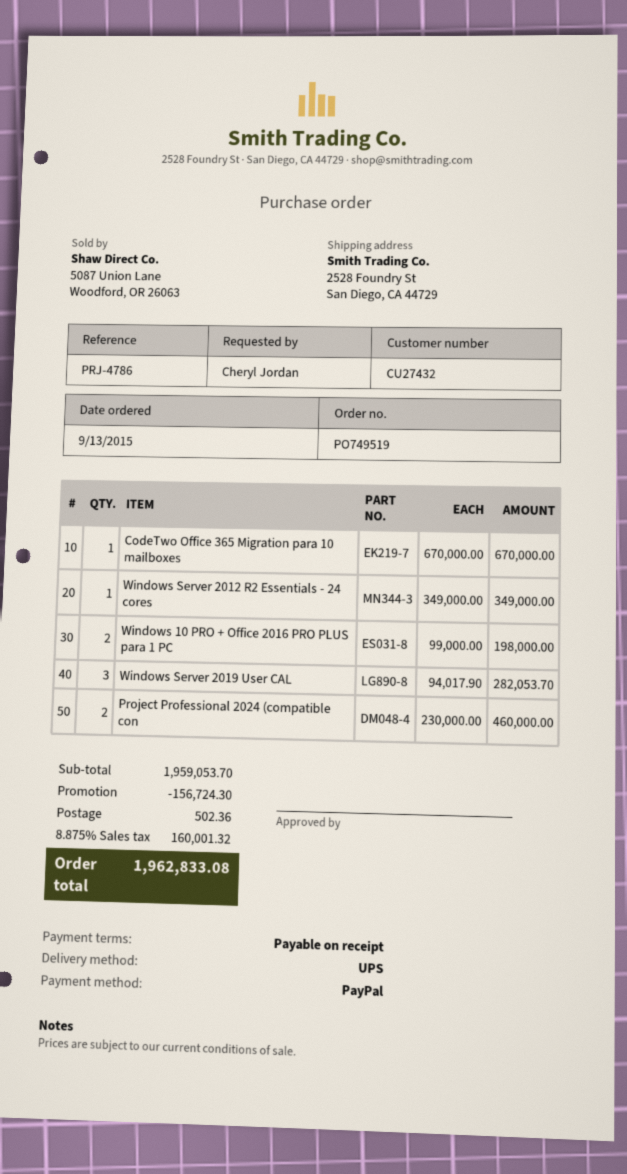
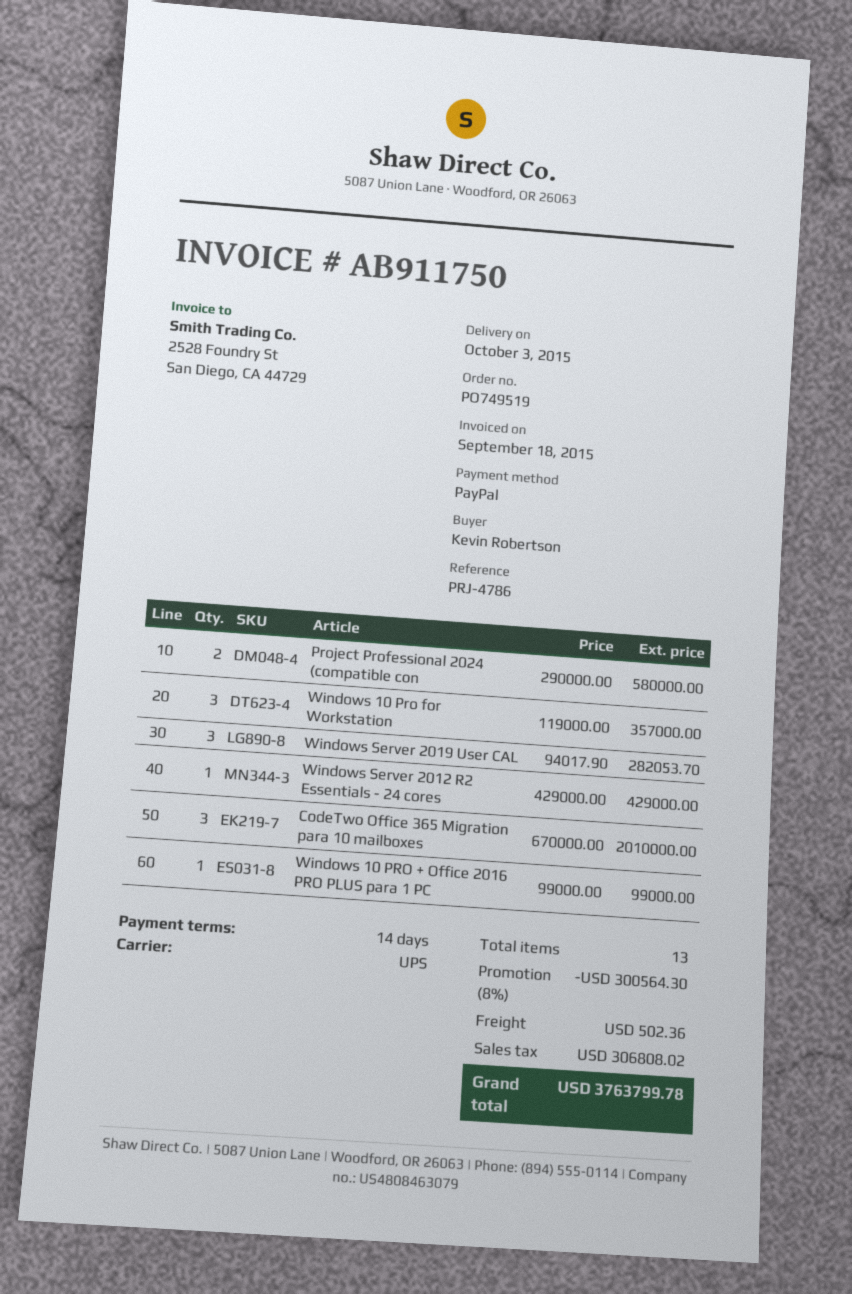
payment terms: on receipt -> 14 days
ordered by: Cheryl Jordan -> Kevin Robertson
CodeTwo Office 365 Migration para 10 mailboxes: 1 x 670000.00 = 670000.00 -> 3 x 670000.00 = 2010000.00
Windows Server 2012 R2 Essentials - 24 cores: 1 x 349000.00 = 349000.00 -> 1 x 429000.00 = 429000.00
Windows 10 PRO + Office 2016 PRO PLUS para 1 PC: 2 x 99000.00 = 198000.00 -> 1 x 99000.00 = 99000.00
Project Professional 2024 (compatible con: 2 x 230000.00 = 460000.00 -> 2 x 290000.00 = 580000.00
Windows 10 Pro for Workstation: none -> 3 x 119000.00 = 357000.00
discount: 156724.30 -> 300564.30
tax: 160001.32 -> 306808.02
total: 1962833.08 -> 3763799.78

